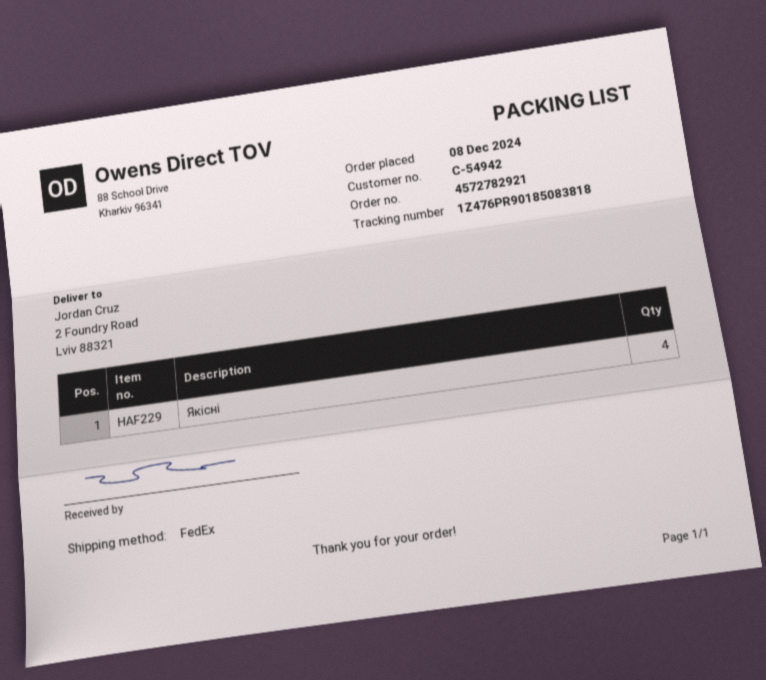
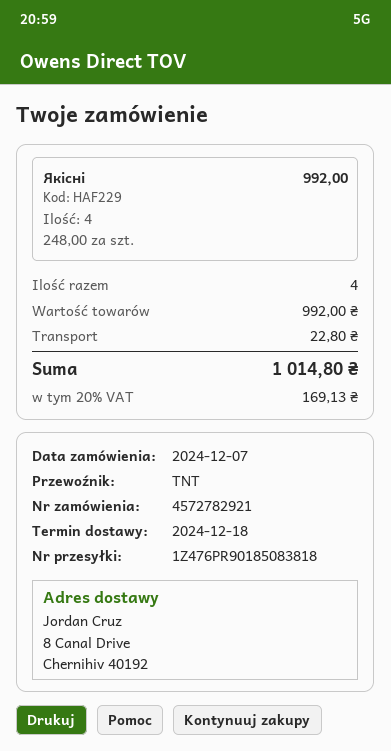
order date: 2024-12-08 -> 2024-12-07
shipping method: FedEx -> TNT
ship to: 2 Foundry Road, Lviv 88321 -> 8 Canal Drive, Chernihiv 40192

